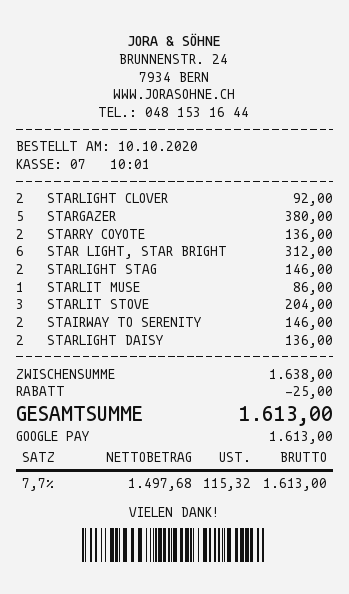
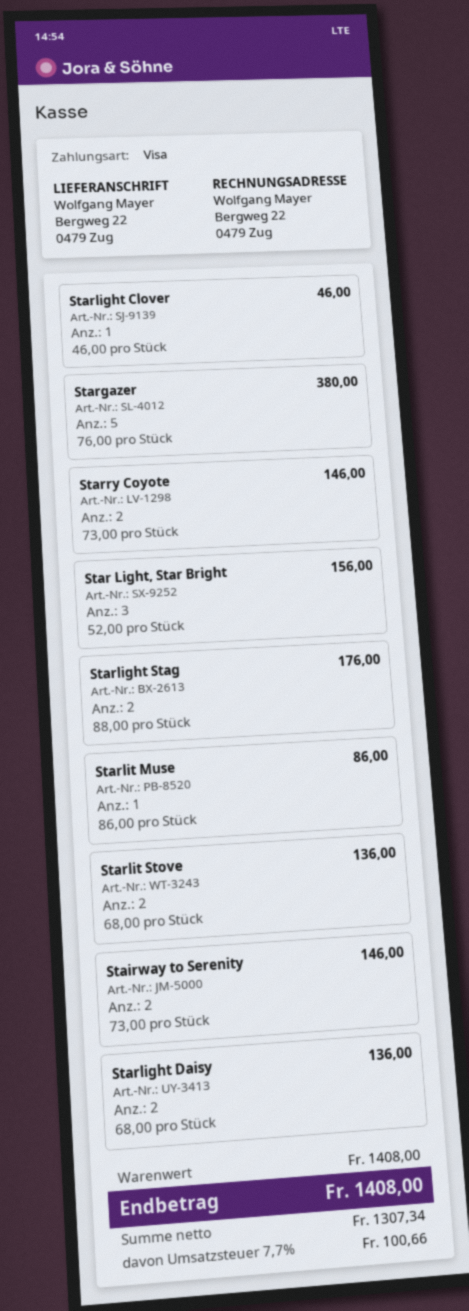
payment method: Google Pay -> Visa
STARLIGHT CLOVER: 2 for 92.00 -> 1 for 46.00
STARRY COYOTE: 2 for 136.00 -> 2 for 146.00
STAR LIGHT, STAR BRIGHT: 6 for 312.00 -> 3 for 156.00
STARLIGHT STAG: 2 for 146.00 -> 2 for 176.00
STARLIT STOVE: 3 for 204.00 -> 2 for 136.00
subtotal: 1638.00 -> 1408.00
discount: 25.00 -> none
net: 1497.68 -> 1307.34
tax: 7.7% = 115.32 -> 7.7% = 100.66
total: 1613.00 -> 1408.00

